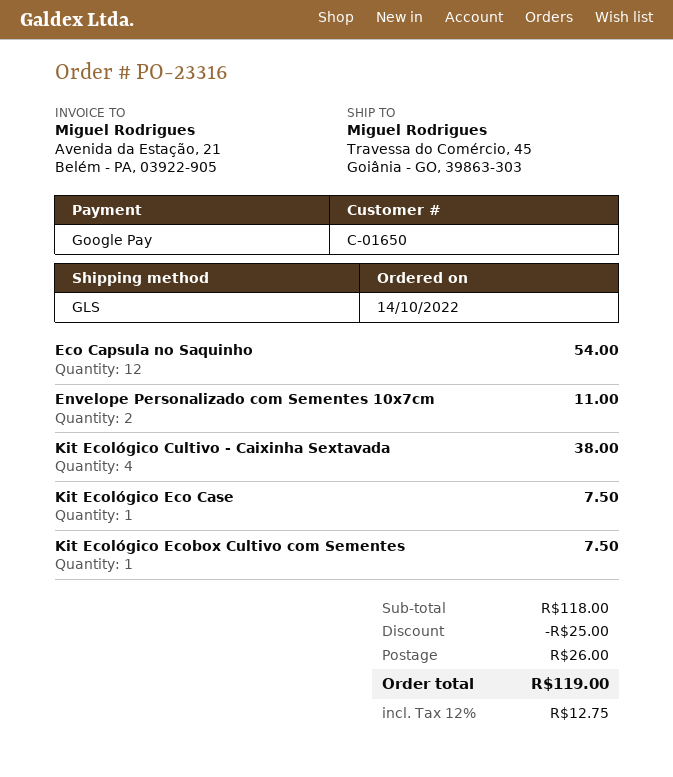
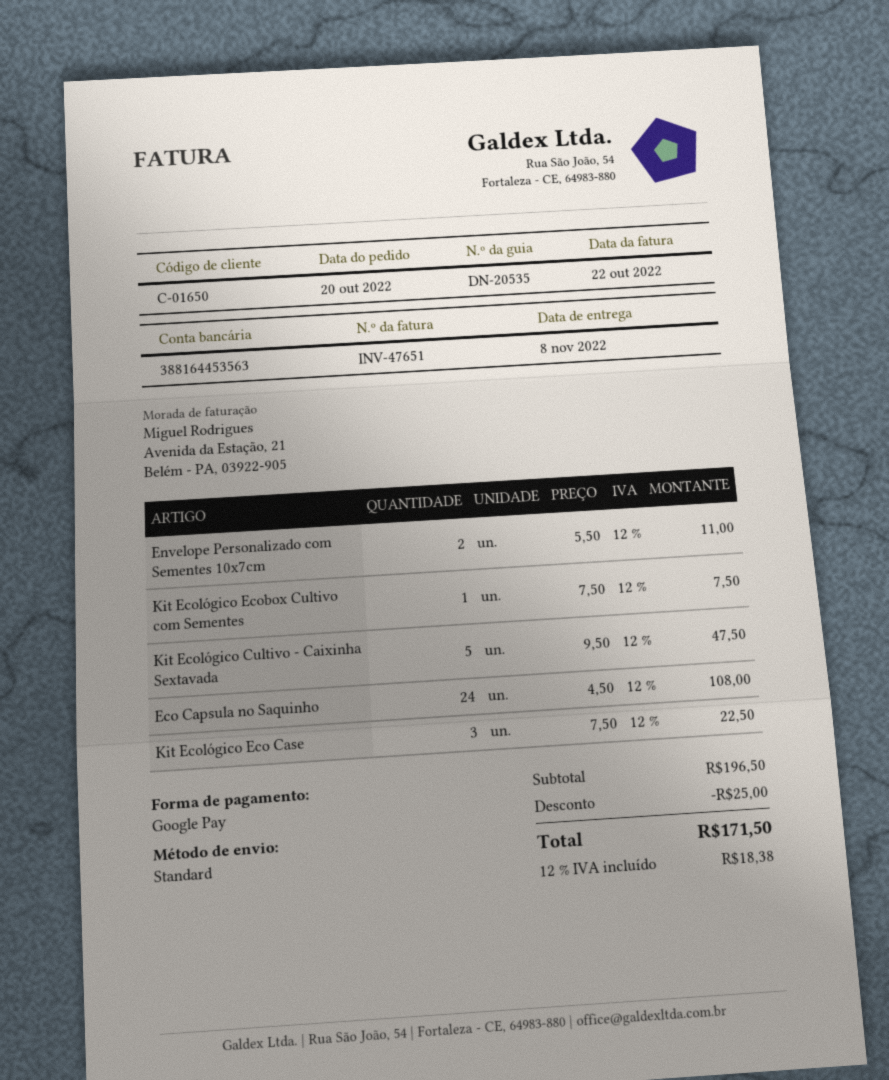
order date: 2022-10-14 -> 2022-10-20
shipping method: GLS -> standard
Eco Capsula no Saquinho: 12 for 54.00 -> 24 for 108.00
Kit Ecológico Cultivo - Caixinha Sextavada: 4 for 38.00 -> 5 for 47.50
Kit Ecológico Eco Case: 1 for 7.50 -> 3 for 22.50
subtotal: 118.00 -> 196.50
shipping: 26.00 -> none
tax: 12% = 12.75 -> 12% = 18.38
total: 119.00 -> 171.50

